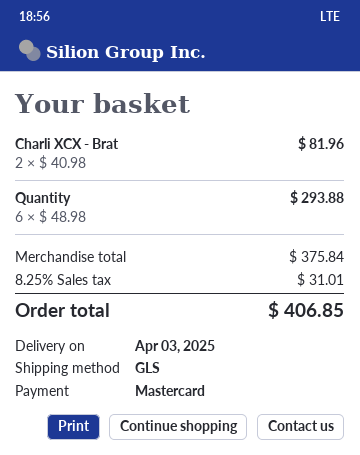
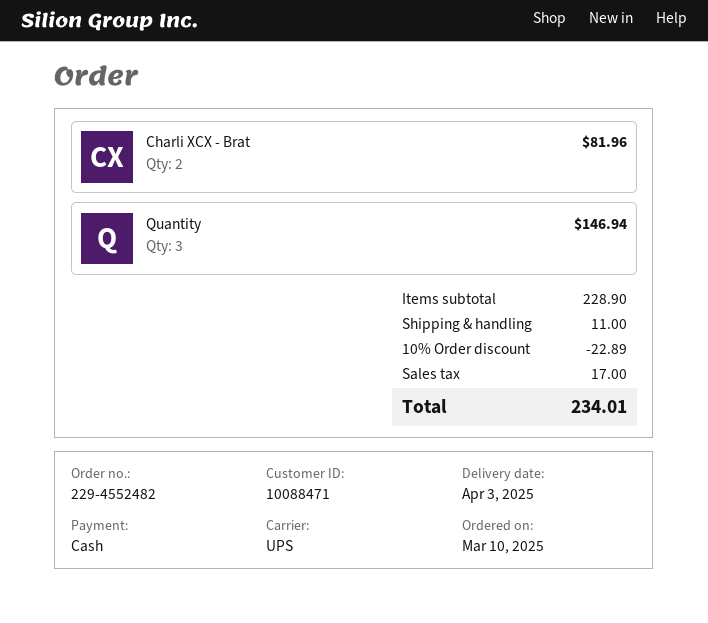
payment method: Mastercard -> cash
shipping method: GLS -> UPS
Quantity: 6 for 293.88 -> 3 for 146.94
subtotal: 375.84 -> 228.90
discount: none -> 10% = 22.89
shipping: none -> 11.00
tax: 31.01 -> 17.00
total: 406.85 -> 234.01

